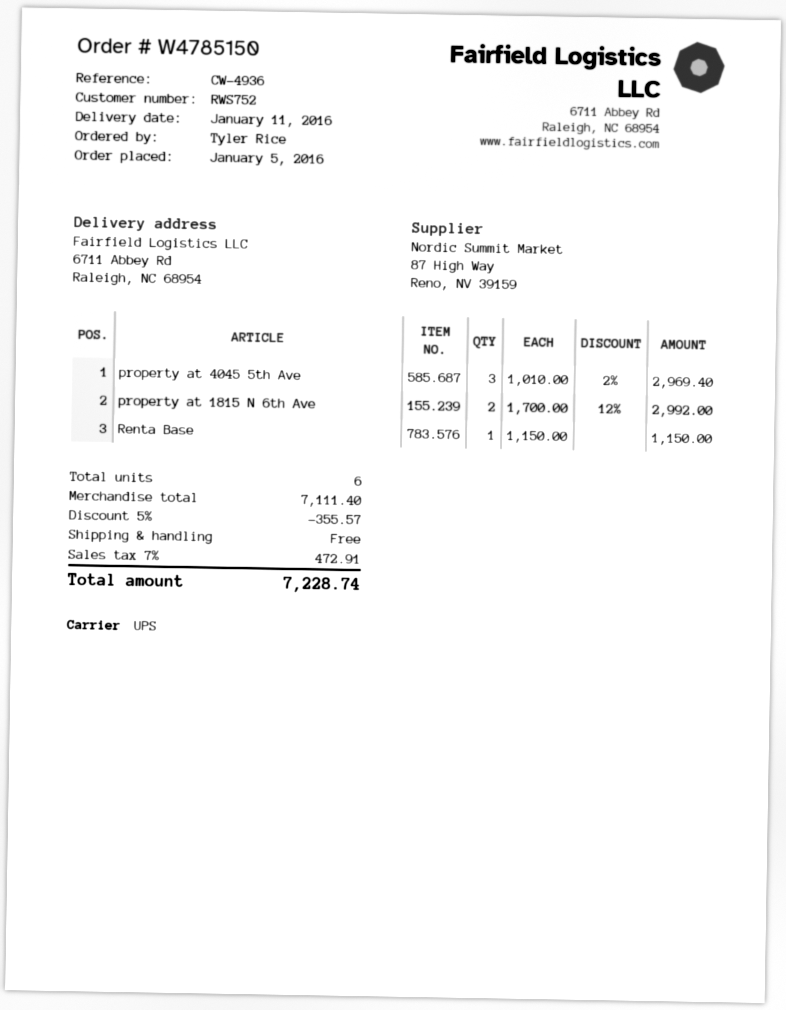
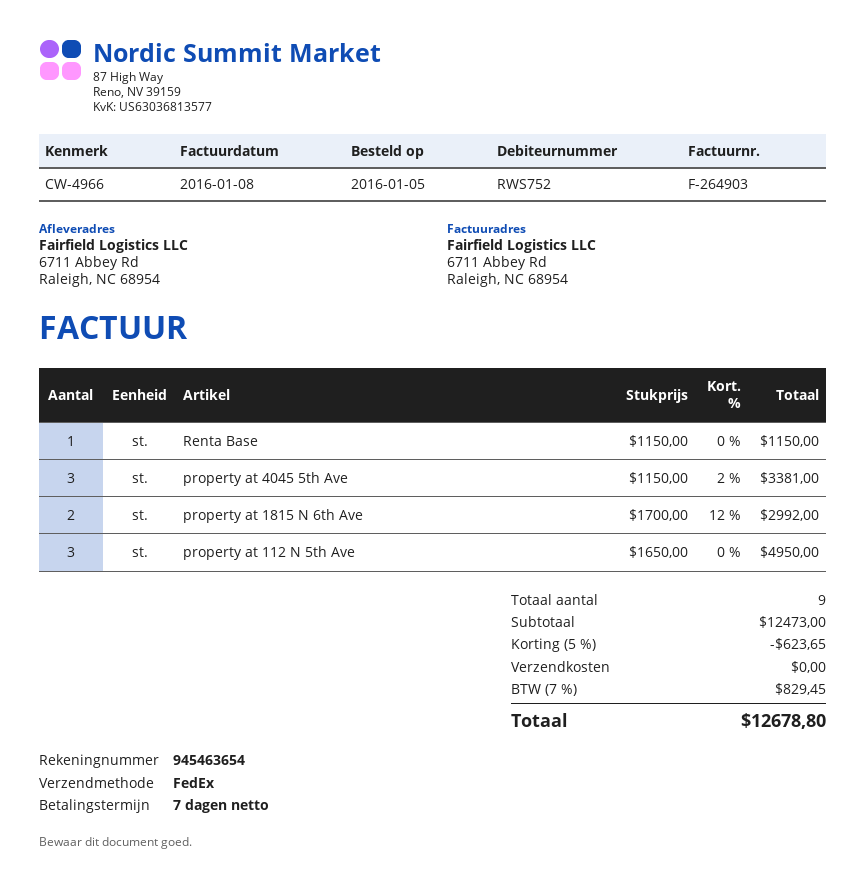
reference: CW-4936 -> CW-4966
shipping method: UPS -> FedEx
property at 4045 5th Ave: 3 x 1010.00 - 2% = 2969.40 -> 3 x 1150.00 - 2% = 3381.00
property at 112 N 5th Ave: none -> 3 x 1650.00 = 4950.00
total quantity: 6 -> 9
subtotal: 7111.40 -> 12473.00
discount: 5% = 355.57 -> 5% = 623.65
tax: 7% = 472.91 -> 7% = 829.45
total: 7228.74 -> 12678.80

